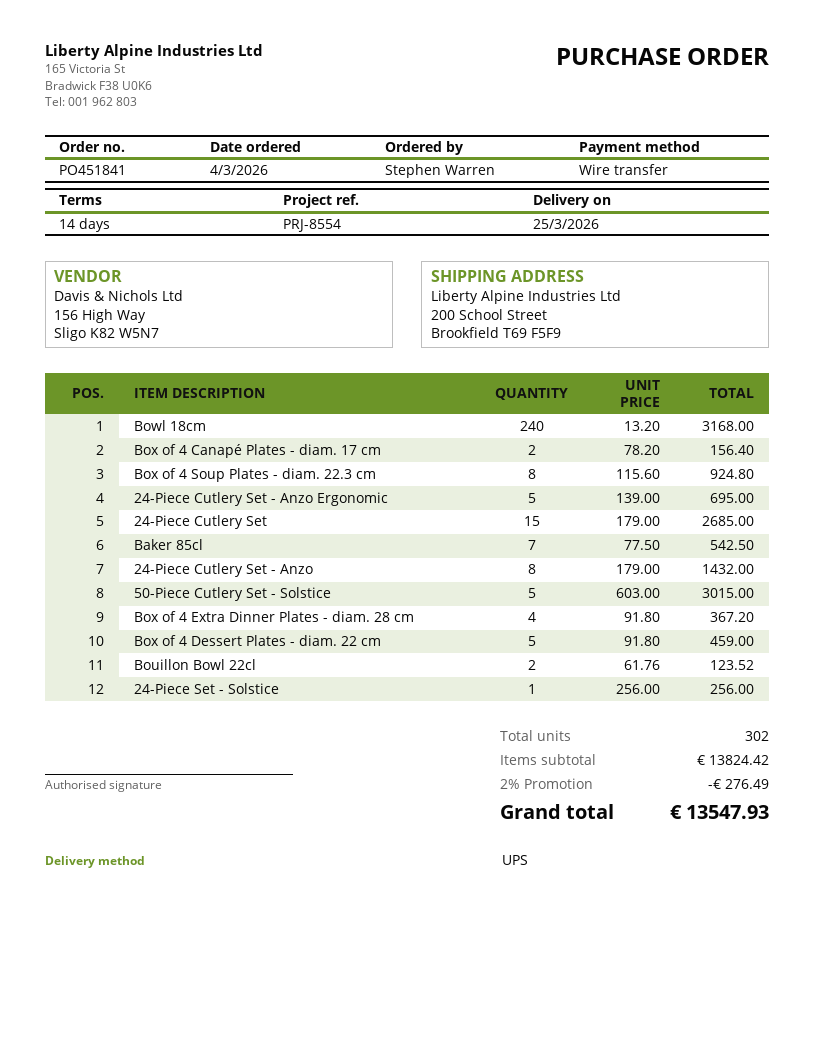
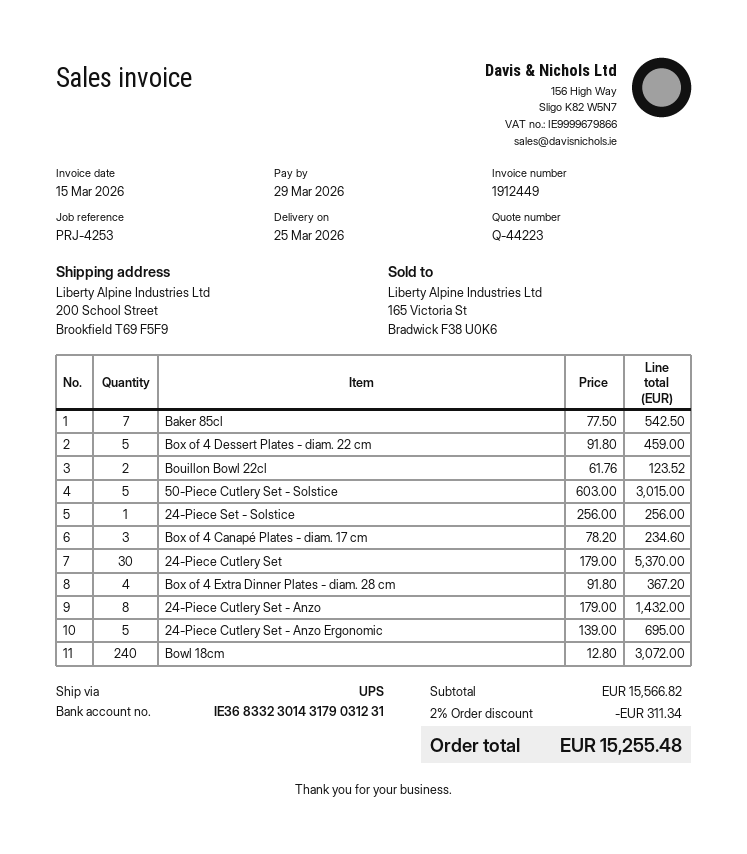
reference: PRJ-8554 -> PRJ-4253
Bowl 18cm: 240 x 13.20 = 3168.00 -> 240 x 12.80 = 3072.00
Box of 4 Canapé Plates - diam. 17 cm: 2 x 78.20 = 156.40 -> 3 x 78.20 = 234.60
Box of 4 Soup Plates - diam. 22.3 cm: 8 x 115.60 = 924.80 -> none
24-Piece Cutlery Set: 15 x 179.00 = 2685.00 -> 30 x 179.00 = 5370.00
subtotal: 13824.42 -> 15566.82
discount: 2% = 276.49 -> 2% = 311.34
total: 13547.93 -> 15255.48

